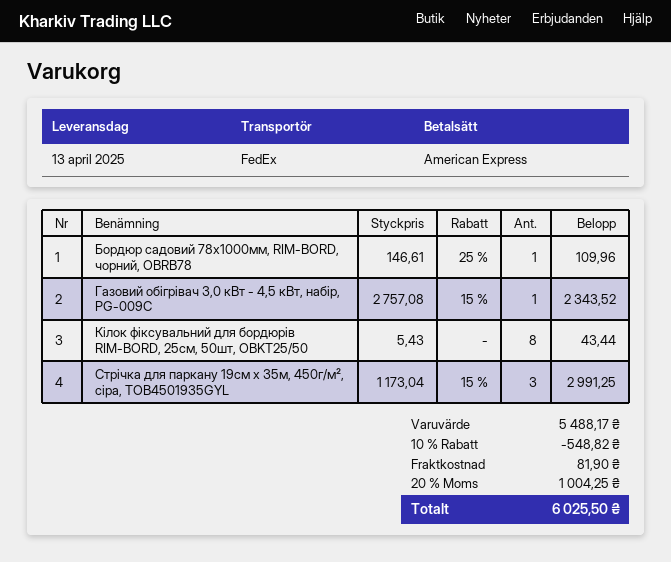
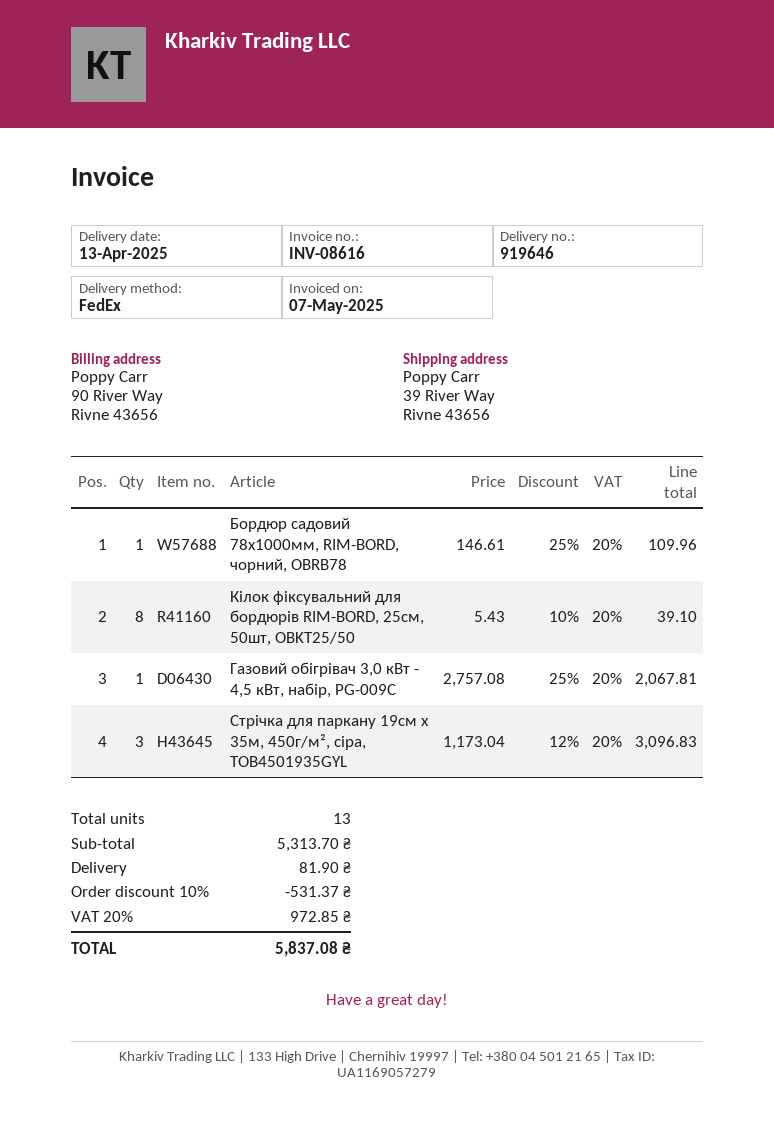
Газовий обігрівач 3,0 кВт - 4,5 кВт, набір, PG-009C: 1 x 2757.08 - 15% = 2343.52 -> 1 x 2757.08 - 25% = 2067.81
Кілок фіксувальний для бордюрів RIM-BORD, 25см, 50шт, OBKT25/50: 8 x 5.43 = 43.44 -> 8 x 5.43 - 10% = 39.10
Стрічка для паркану 19см x 35м, 450г/м², сіра, TOB4501935GYL: 3 x 1173.04 - 15% = 2991.25 -> 3 x 1173.04 - 12% = 3096.83
subtotal: 5488.17 -> 5313.70
discount: 10% = 548.82 -> 10% = 531.37
tax: 20% = 1004.25 -> 20% = 972.85
total: 6025.50 -> 5837.08

